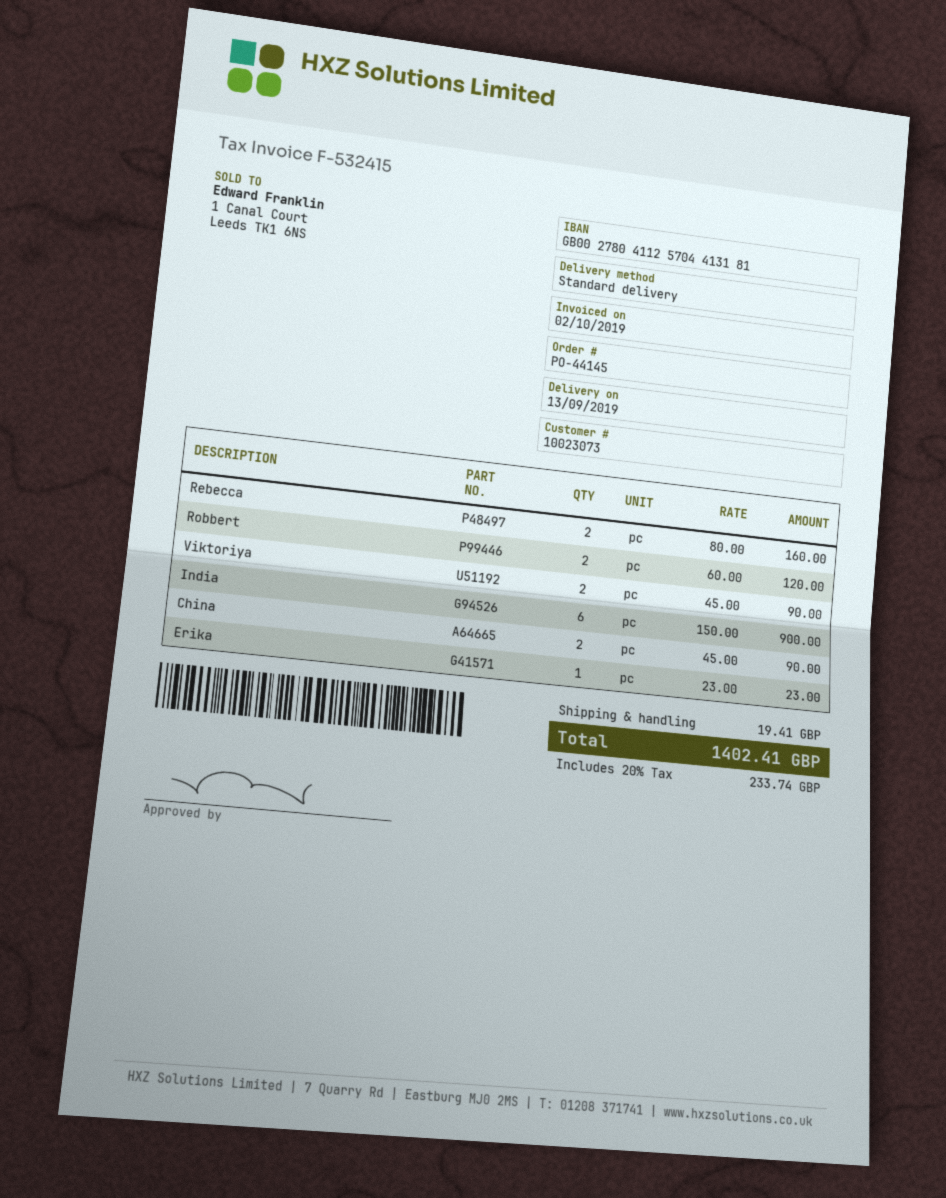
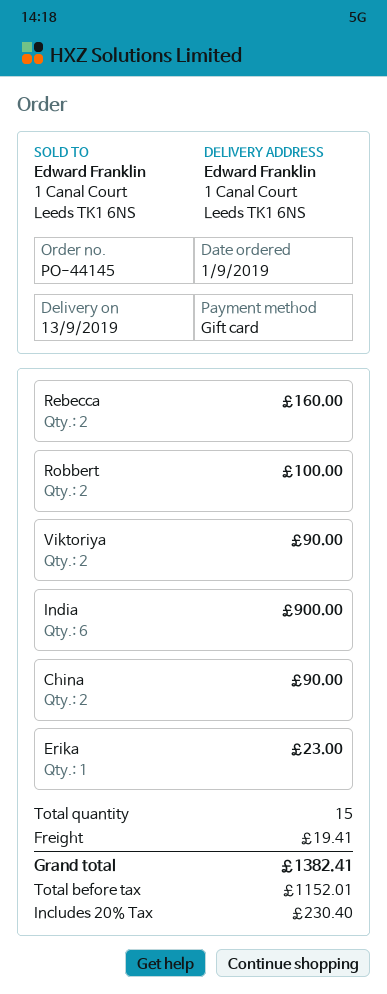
Robbert: 2 for 120.00 -> 2 for 100.00
tax: 20% = 233.74 -> 20% = 230.40
total: 1402.41 -> 1382.41

